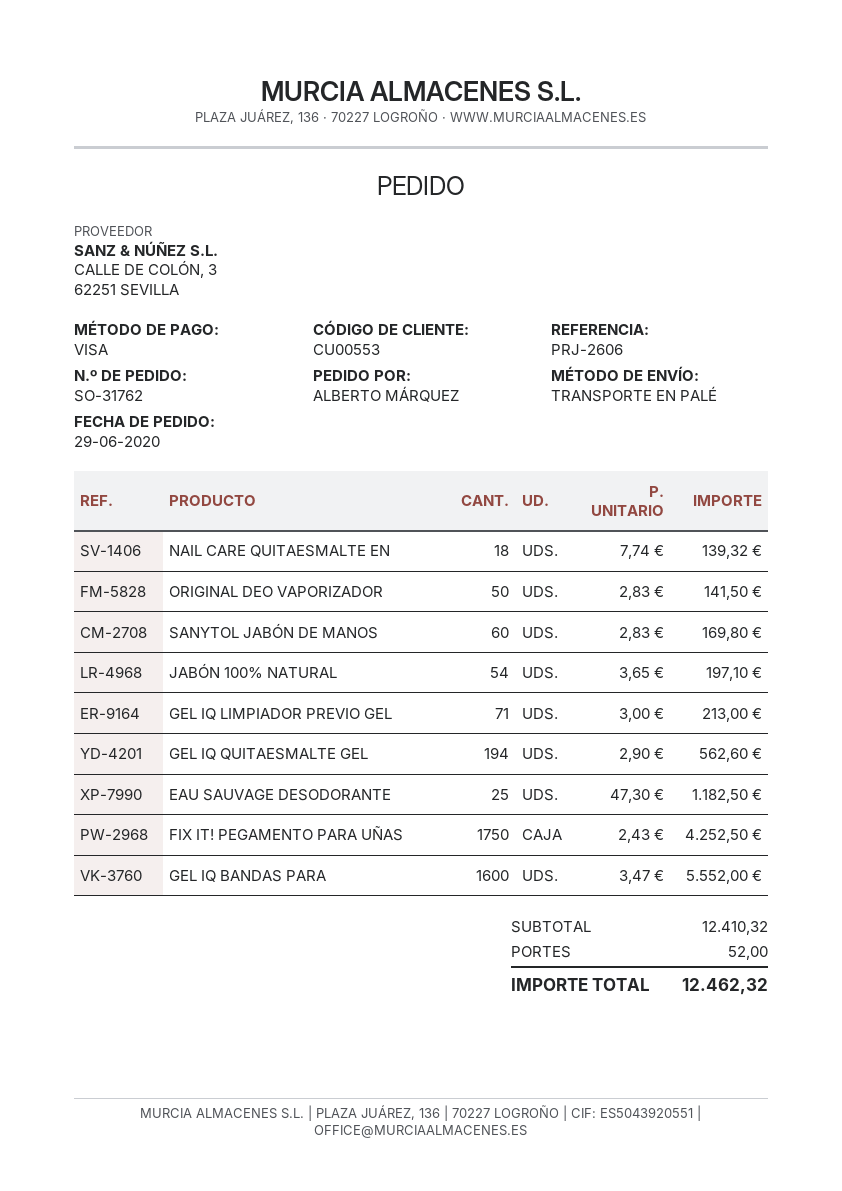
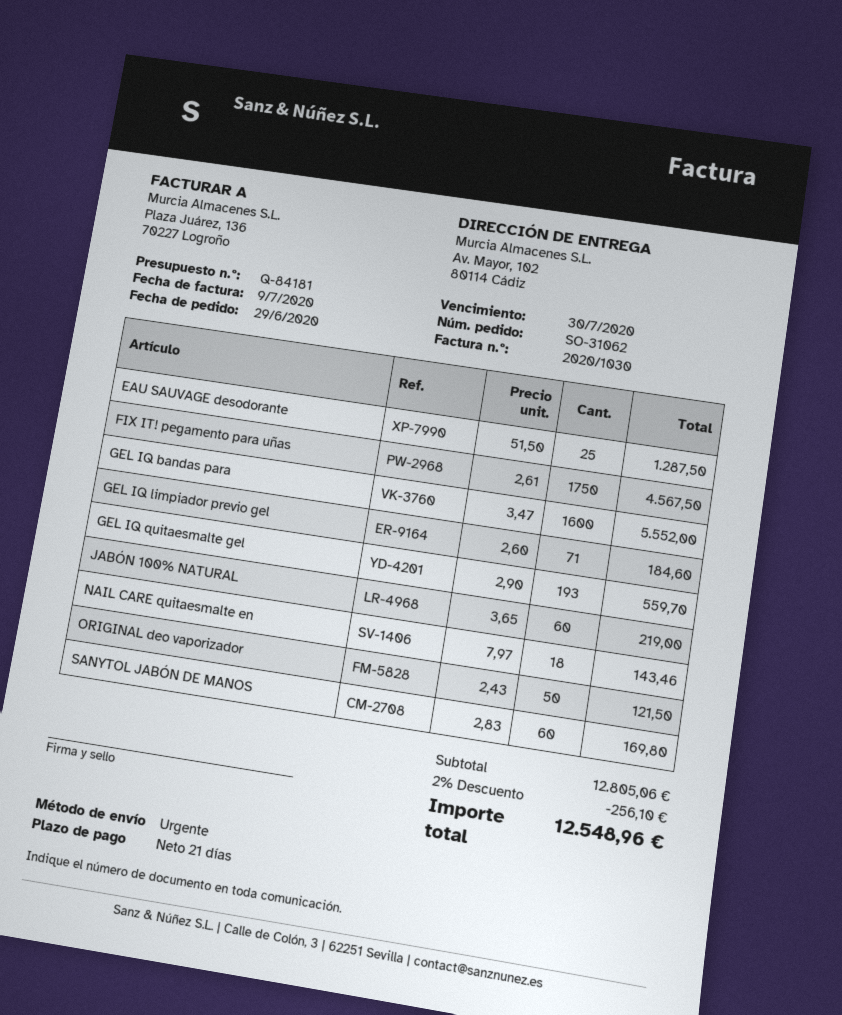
order number: SO-31762 -> SO-31062
shipping method: pallet freight -> express
NAIL CARE QUITAESMALTE EN: 18 x 7.74 = 139.32 -> 18 x 7.97 = 143.46
ORIGINAL DEO VAPORIZADOR: 50 x 2.83 = 141.50 -> 50 x 2.43 = 121.50
JABÓN 100% NATURAL: 54 x 3.65 = 197.10 -> 60 x 3.65 = 219.00
GEL IQ LIMPIADOR PREVIO GEL: 71 x 3.00 = 213.00 -> 71 x 2.60 = 184.60
GEL IQ QUITAESMALTE GEL: 194 x 2.90 = 562.60 -> 193 x 2.90 = 559.70
EAU SAUVAGE DESODORANTE: 25 x 47.30 = 1182.50 -> 25 x 51.50 = 1287.50
FIX IT! PEGAMENTO PARA UÑAS: 1750 x 2.43 = 4252.50 -> 1750 x 2.61 = 4567.50
subtotal: 12410.32 -> 12805.06
discount: none -> 2% = 256.10
shipping: 52.00 -> none
total: 12462.32 -> 12548.96

